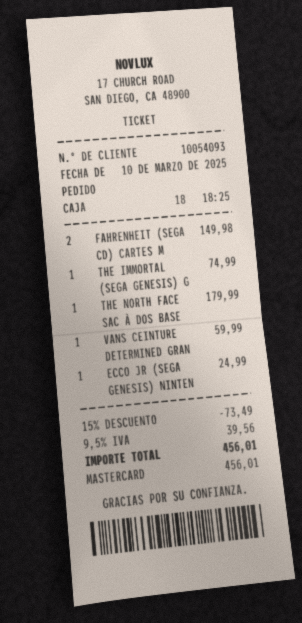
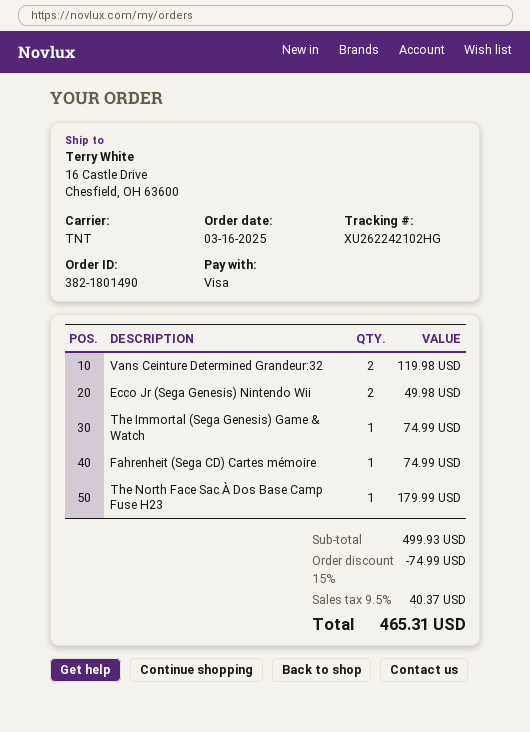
order date: 2025-03-10 -> 2025-03-16
payment method: Mastercard -> Visa
FAHRENHEIT (SEGA CD) CARTES M: 2 for 149.98 -> 1 for 74.99
VANS CEINTURE DETERMINED GRAN: 1 for 59.99 -> 2 for 119.98
ECCO JR (SEGA GENESIS) NINTEN: 1 for 24.99 -> 2 for 49.98
discount: 15% = 73.49 -> 15% = 74.99
tax: 9.5% = 39.56 -> 9.5% = 40.37
total: 456.01 -> 465.31

